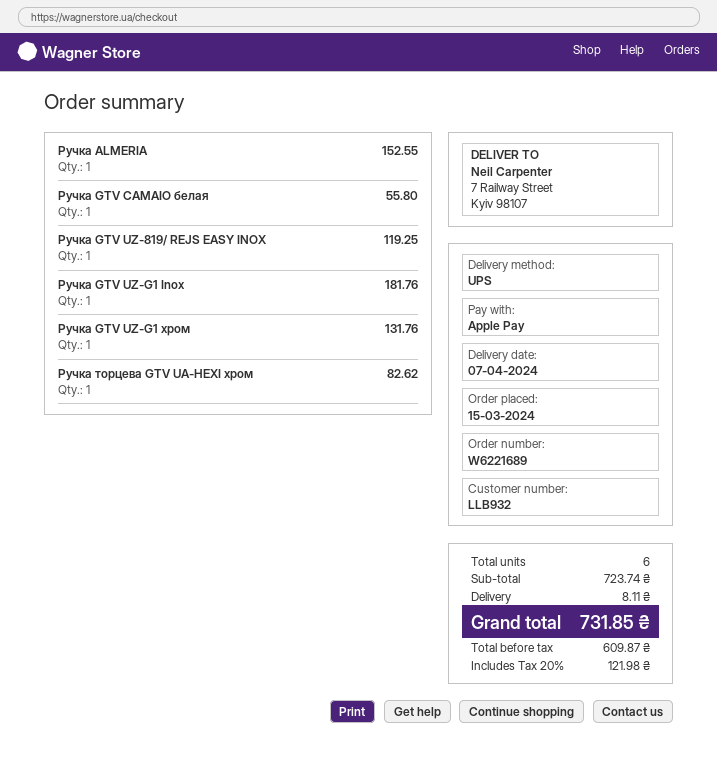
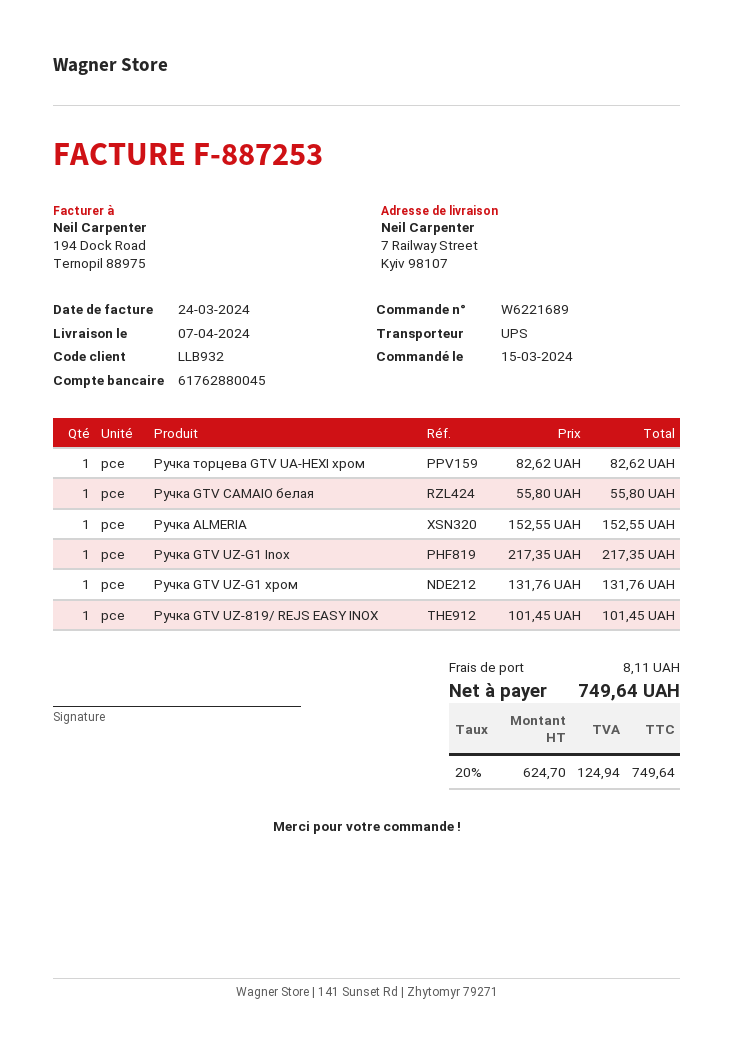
Ручка GTV UZ-819/ REJS EASY INOX: 1 for 119.25 -> 1 for 101.45
Ручка GTV UZ-G1 Inox: 1 for 181.76 -> 1 for 217.35
net: 609.87 -> 624.70
tax: 20% = 121.98 -> 20% = 124.94
total: 731.85 -> 749.64

